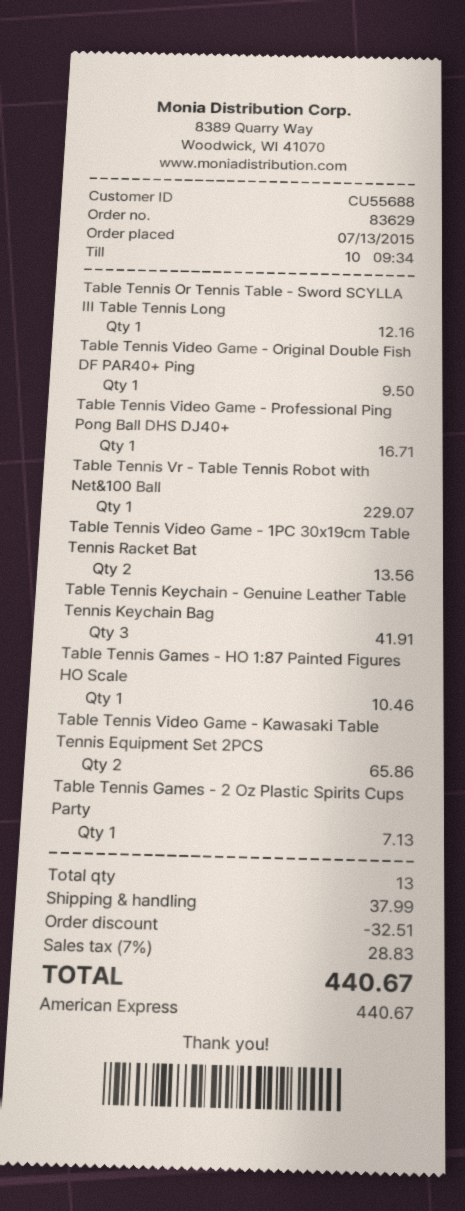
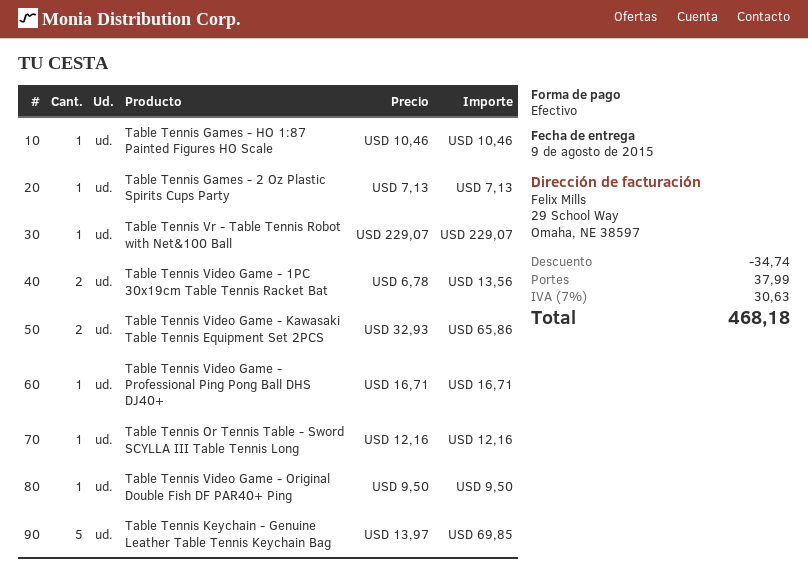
payment method: American Express -> cash
Table Tennis Keychain - Genuine Leather Table Tennis Keychain Bag: 3 for 41.91 -> 5 for 69.85
discount: 32.51 -> 34.74
tax: 7% = 28.83 -> 7% = 30.63
total: 440.67 -> 468.18

